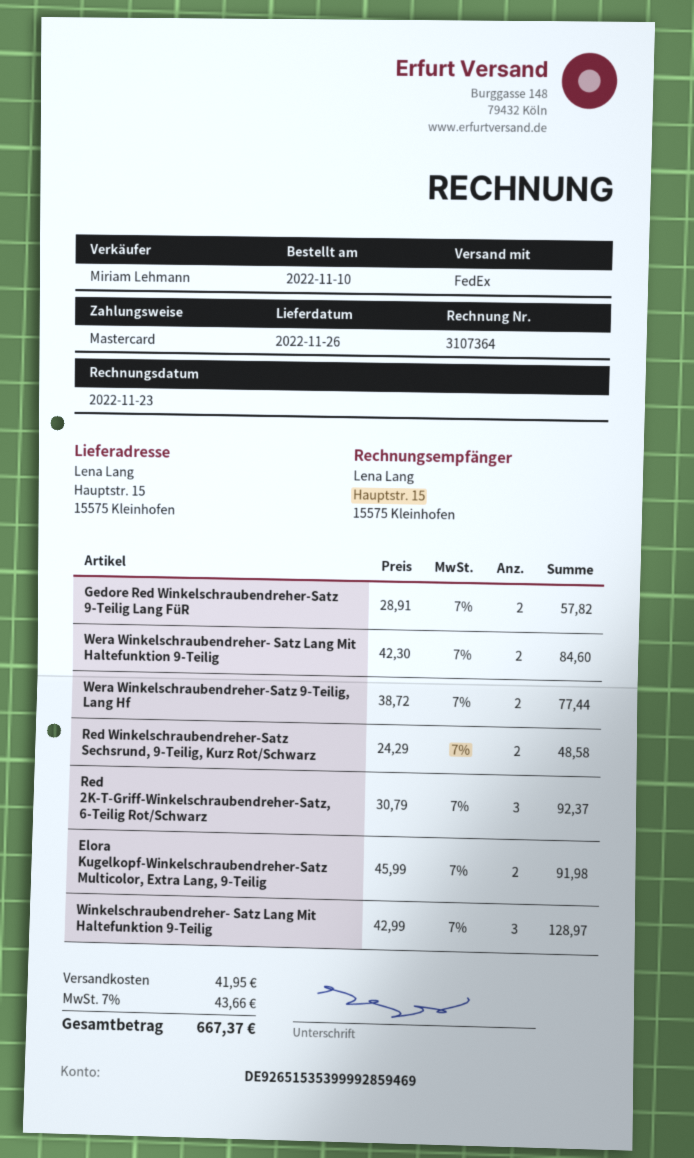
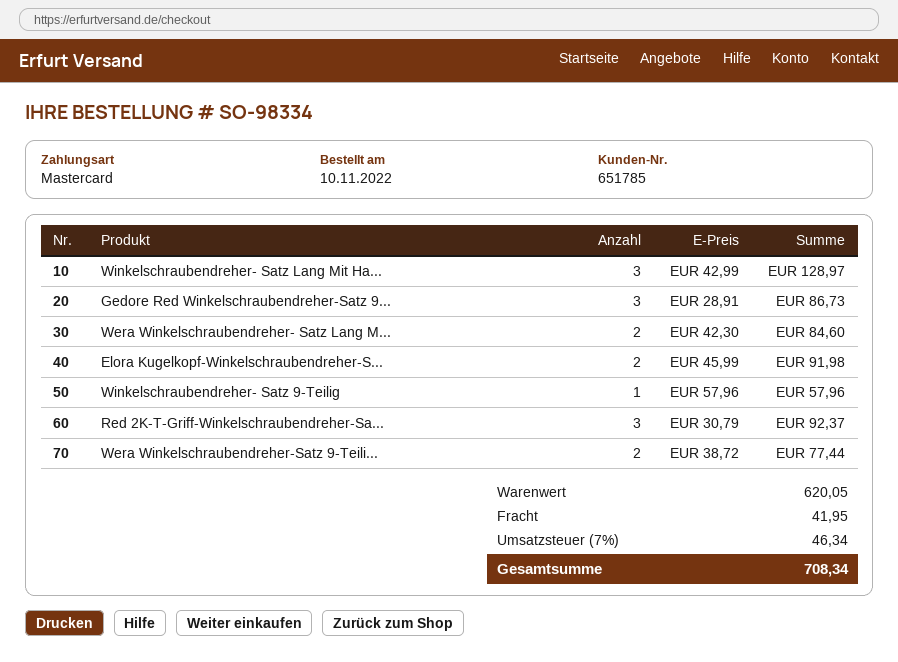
Gedore Red Winkelschraubendreher-Satz 9-Teilig Lang FüR: 2 x 28.91 = 57.82 -> 3 x 28.91 = 86.73
Red Winkelschraubendreher-Satz Sechsrund, 9-Teilig, Kurz Rot/Schwarz: 2 x 24.29 = 48.58 -> none
Winkelschraubendreher- Satz 9-Teilig: none -> 1 x 57.96 = 57.96
tax: 7% = 43.66 -> 7% = 46.34
total: 667.37 -> 708.34

